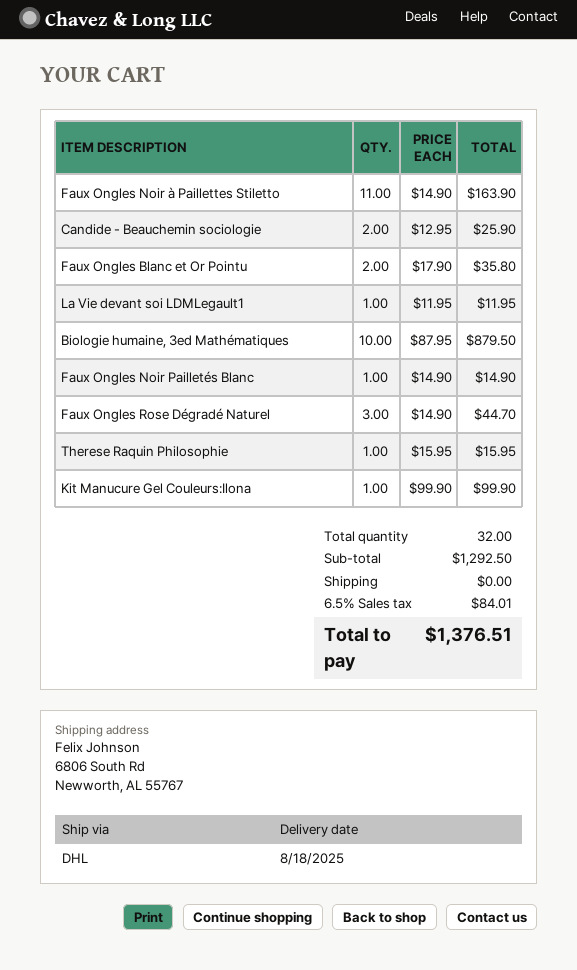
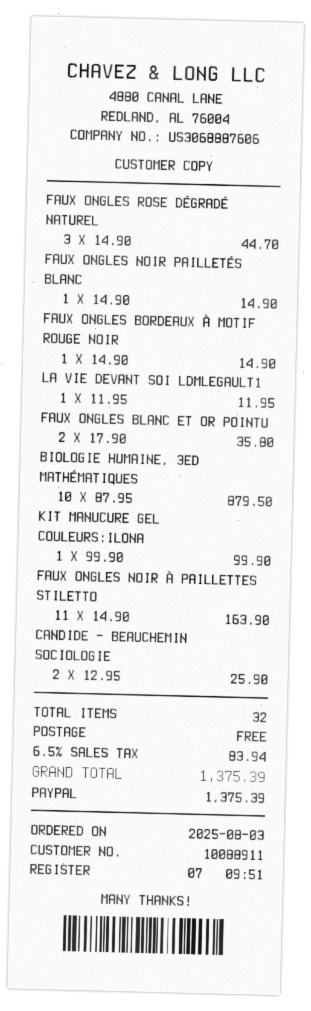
Therese Raquin Philosophie: 1 x 15.95 = 15.95 -> none
FAUX ONGLES BORDEAUX À MOTIF ROUGE NOIR: none -> 1 x 14.90 = 14.90
tax: 6.5% = 84.01 -> 6.5% = 83.94
total: 1376.51 -> 1375.39

